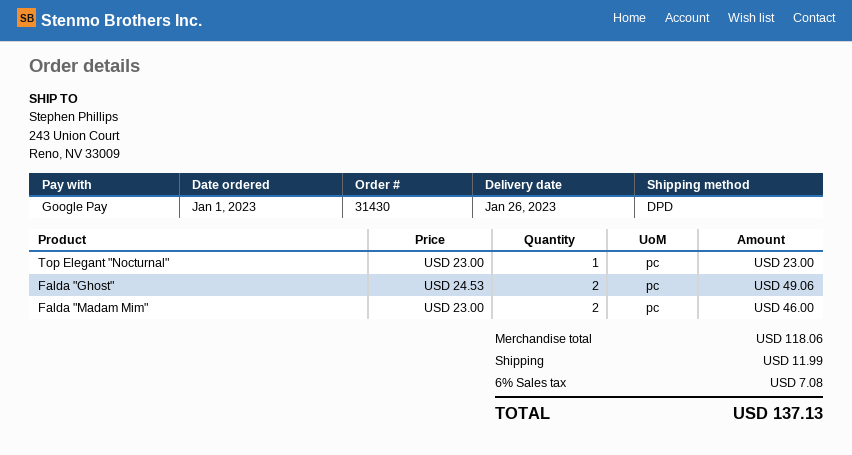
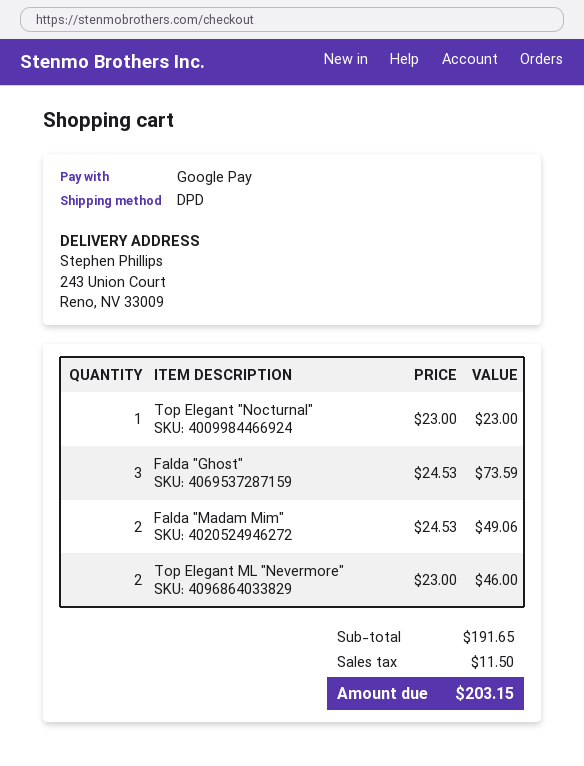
Falda "Ghost": 2 x 24.53 = 49.06 -> 3 x 24.53 = 73.59
Falda "Madam Mim": 2 x 23.00 = 46.00 -> 2 x 24.53 = 49.06
Top Elegant ML "Nevermore": none -> 2 x 23.00 = 46.00
subtotal: 118.06 -> 191.65
shipping: 11.99 -> none
tax: 7.08 -> 11.50
total: 137.13 -> 203.15

